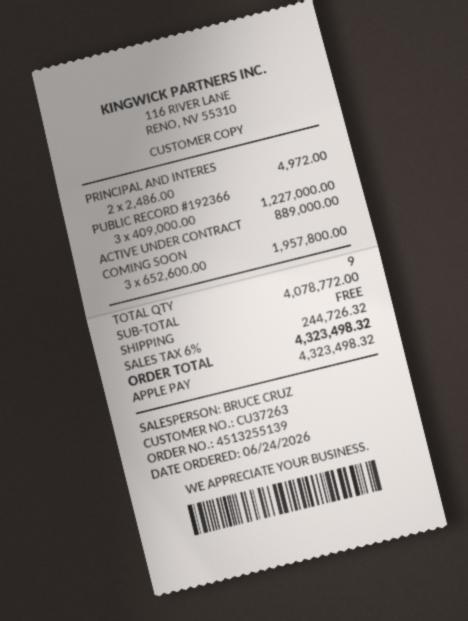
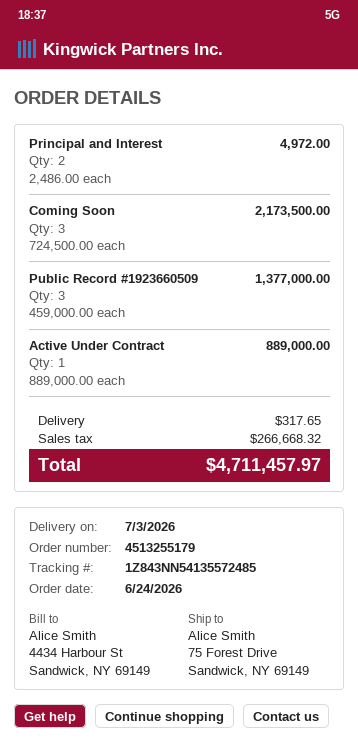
order number: 4513255139 -> 4513255179
PUBLIC RECORD #192366: 3 x 409000.00 = 1227000.00 -> 3 x 459000.00 = 1377000.00
COMING SOON: 3 x 652600.00 = 1957800.00 -> 3 x 724500.00 = 2173500.00
shipping: 0.00 -> 317.65
tax: 244726.32 -> 266668.32
total: 4323498.32 -> 4711457.97

